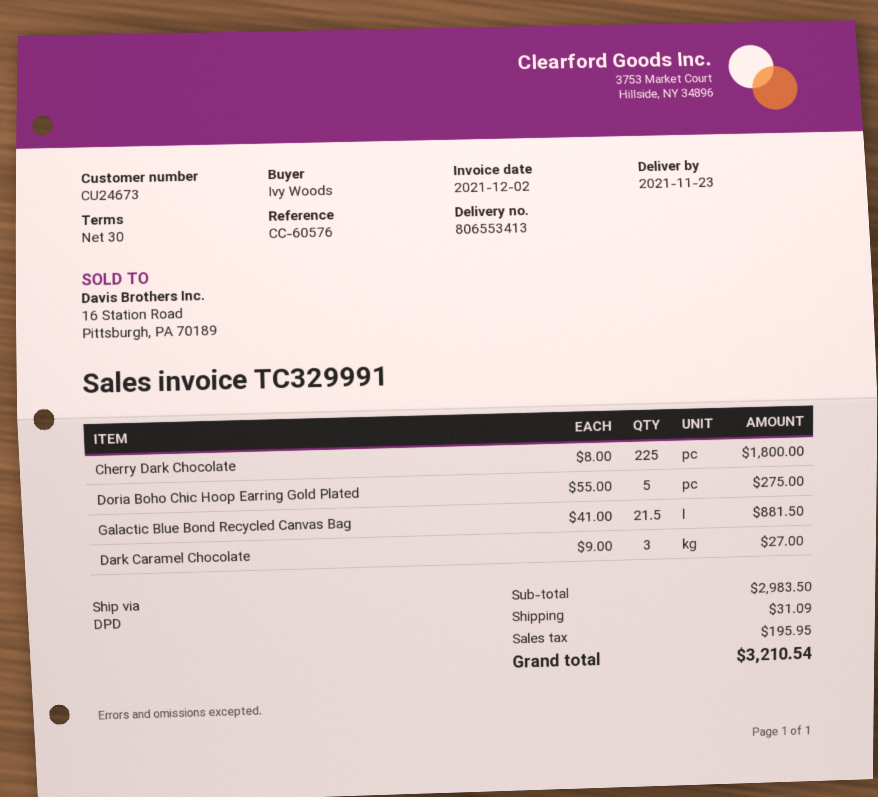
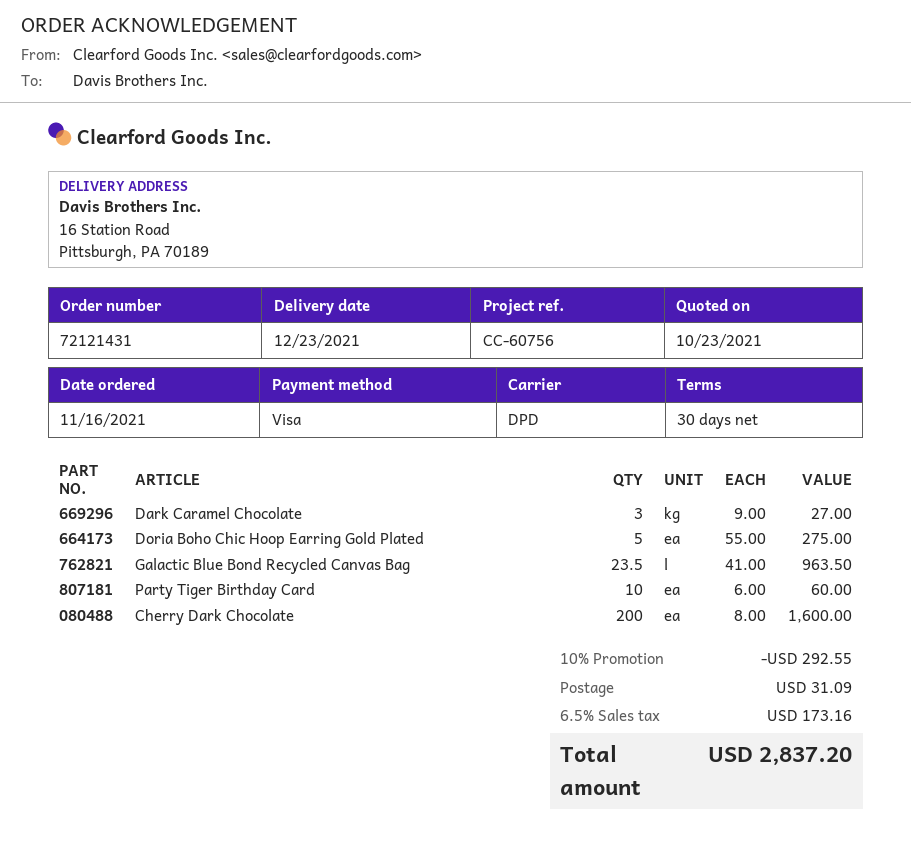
delivery date: 2021-11-23 -> 2021-12-23
reference: CC-60576 -> CC-60756
Cherry Dark Chocolate: 225 x 8.00 = 1800.00 -> 200 x 8.00 = 1600.00
Galactic Blue Bond Recycled Canvas Bag: 21.5 x 41.00 = 881.50 -> 23.5 x 41.00 = 963.50
Party Tiger Birthday Card: none -> 10 x 6.00 = 60.00
discount: none -> 10% = 292.55
tax: 195.95 -> 173.16
total: 3210.54 -> 2837.20

